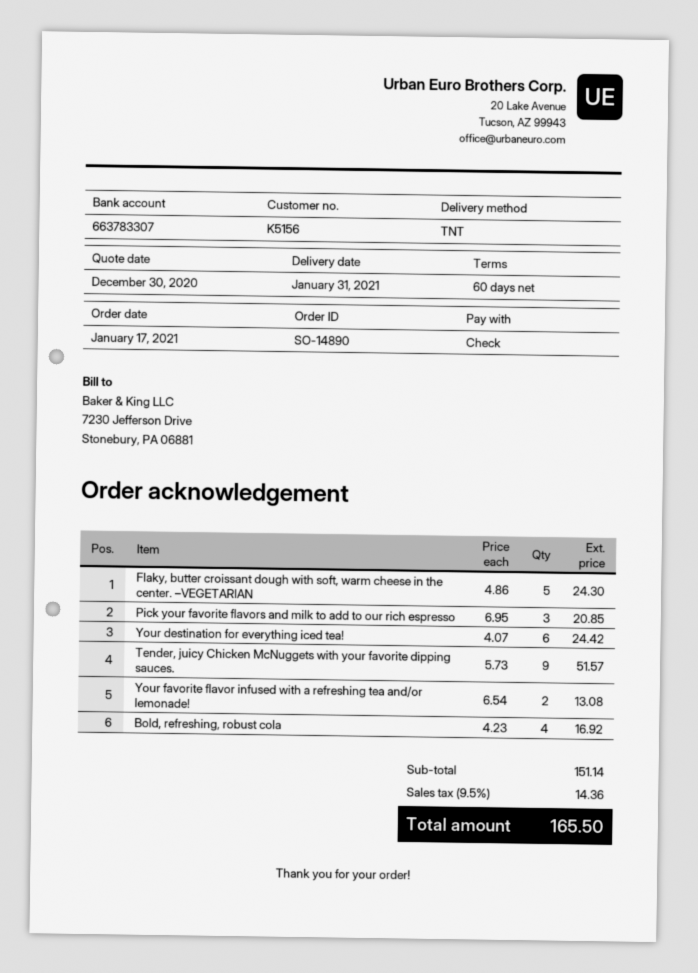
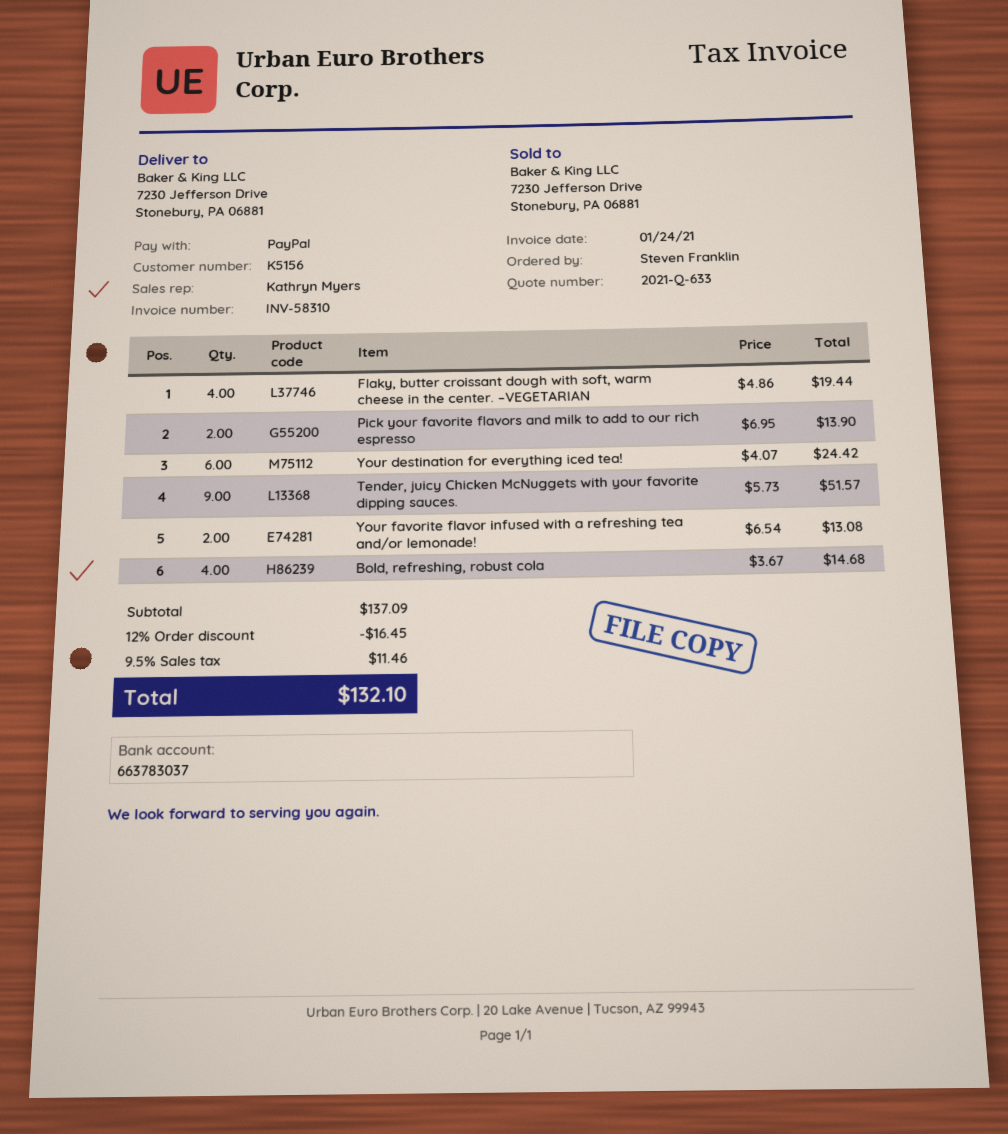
payment method: cheque -> PayPal
bank account: 663783307 -> 663783037
Flaky, butter croissant dough with soft, warm cheese in the center. –VEGETARIAN: 5 x 4.86 = 24.30 -> 4 x 4.86 = 19.44
Pick your favorite flavors and milk to add to our rich espresso: 3 x 6.95 = 20.85 -> 2 x 6.95 = 13.90
Bold, refreshing, robust cola: 4 x 4.23 = 16.92 -> 4 x 3.67 = 14.68
subtotal: 151.14 -> 137.09
discount: none -> 12% = 16.45
tax: 9.5% = 14.36 -> 9.5% = 11.46
total: 165.50 -> 132.10

